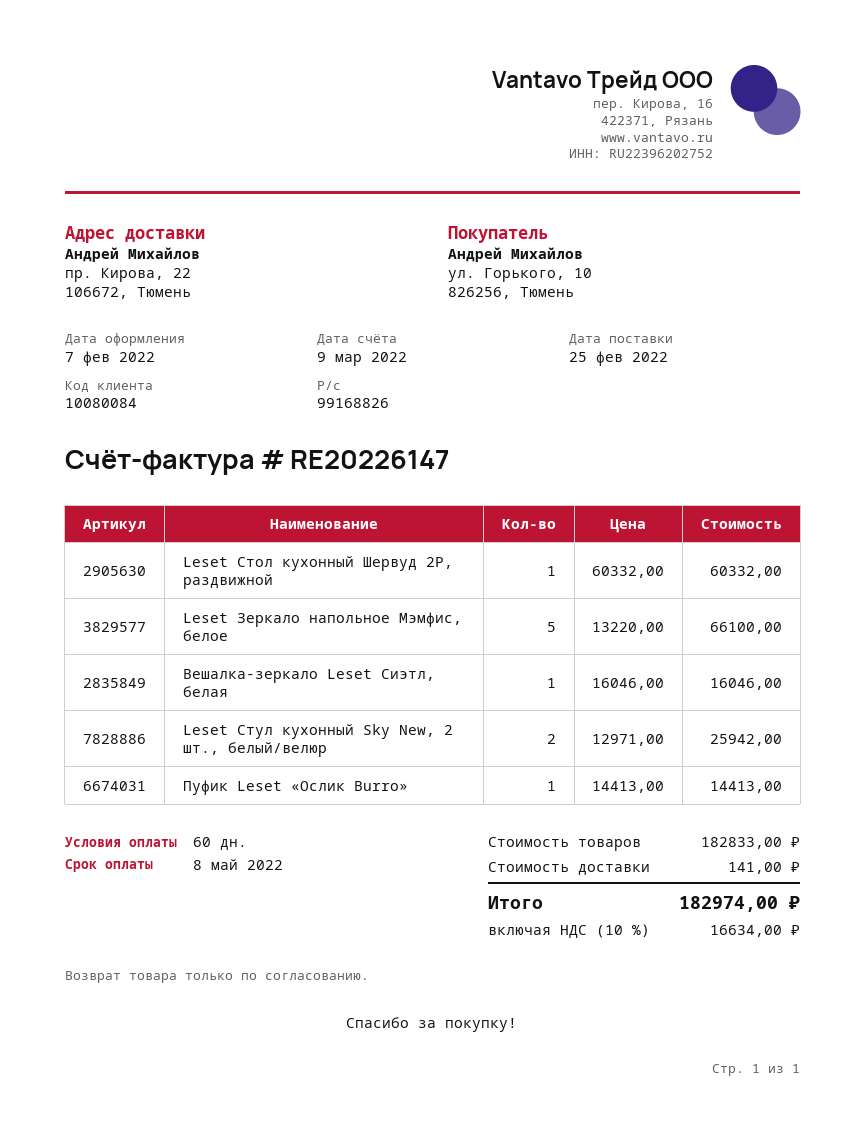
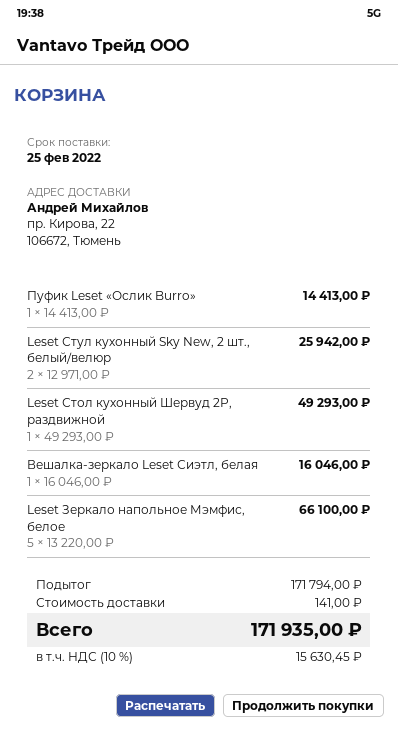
Leset Стол кухонный Шервуд 2Р, раздвижной: 1 x 60332.00 = 60332.00 -> 1 x 49293.00 = 49293.00
subtotal: 182833.00 -> 171794.00
tax: 10% = 16634.00 -> 10% = 15630.45
total: 182974.00 -> 171935.00

